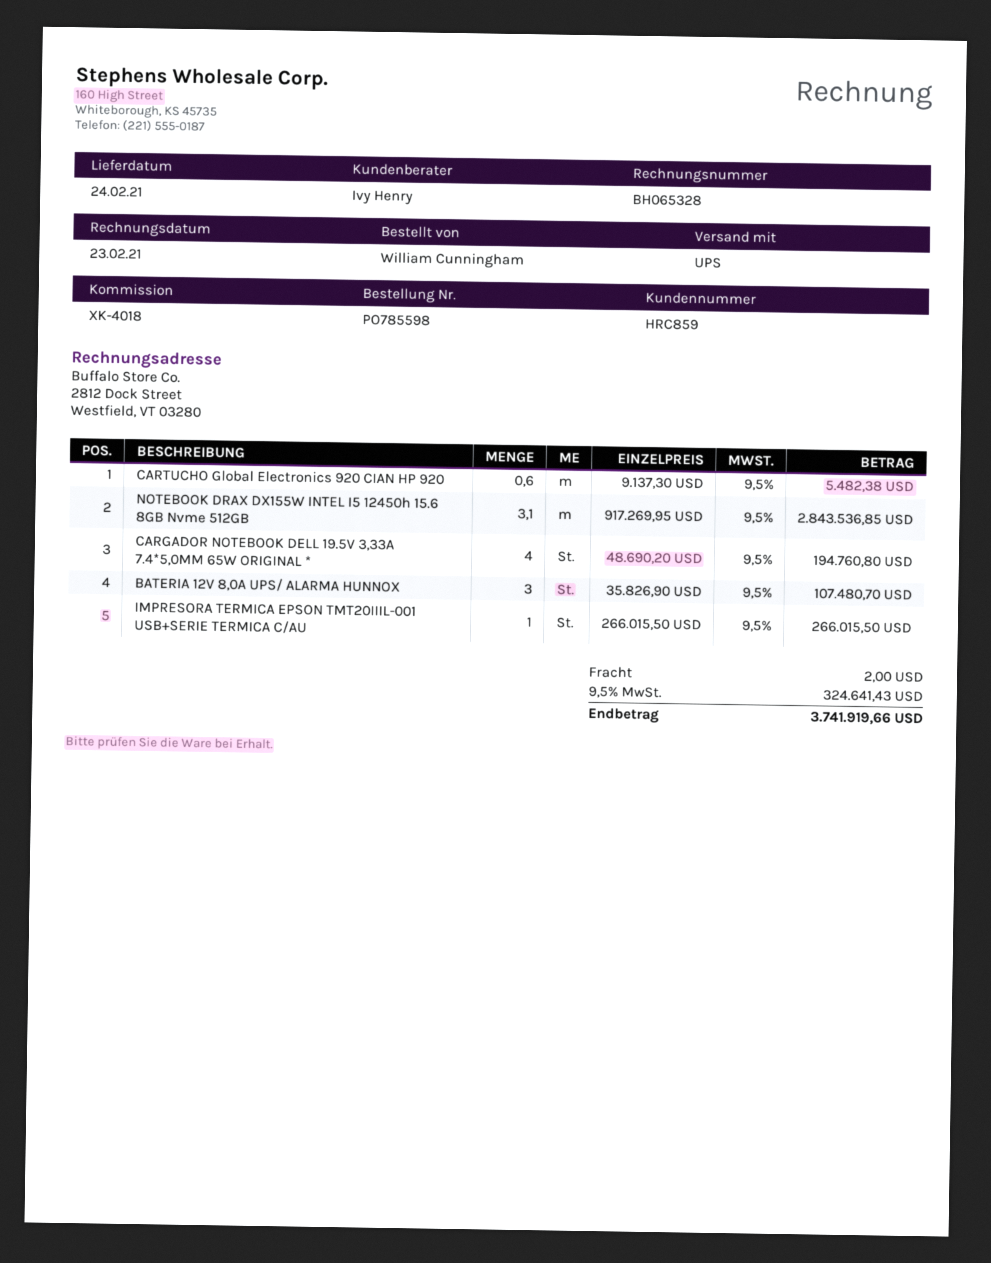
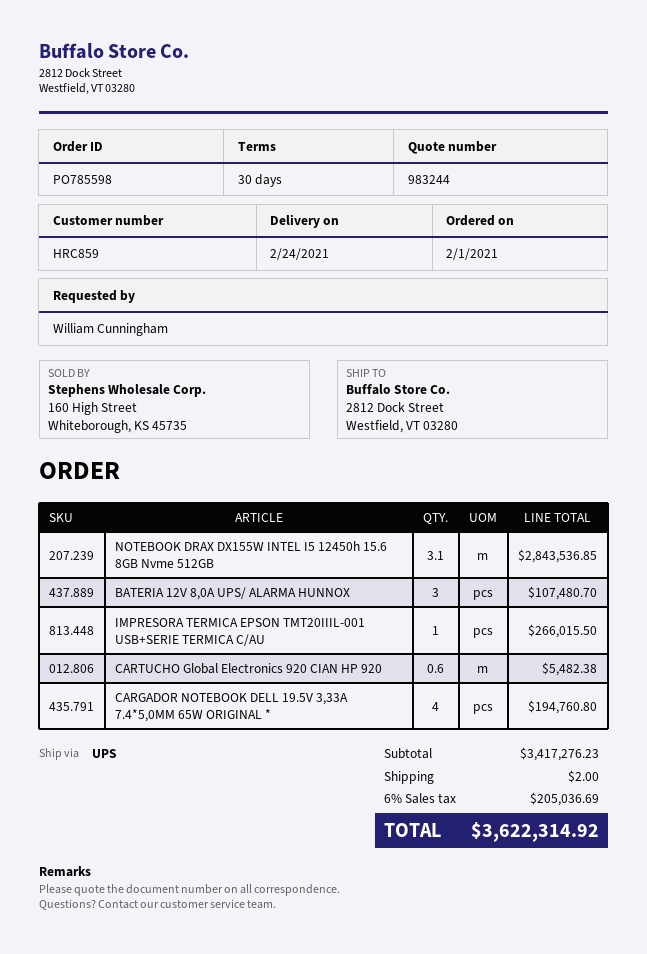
tax: 9.5% = 324641.43 -> 6% = 205036.69
total: 3741919.66 -> 3622314.92

